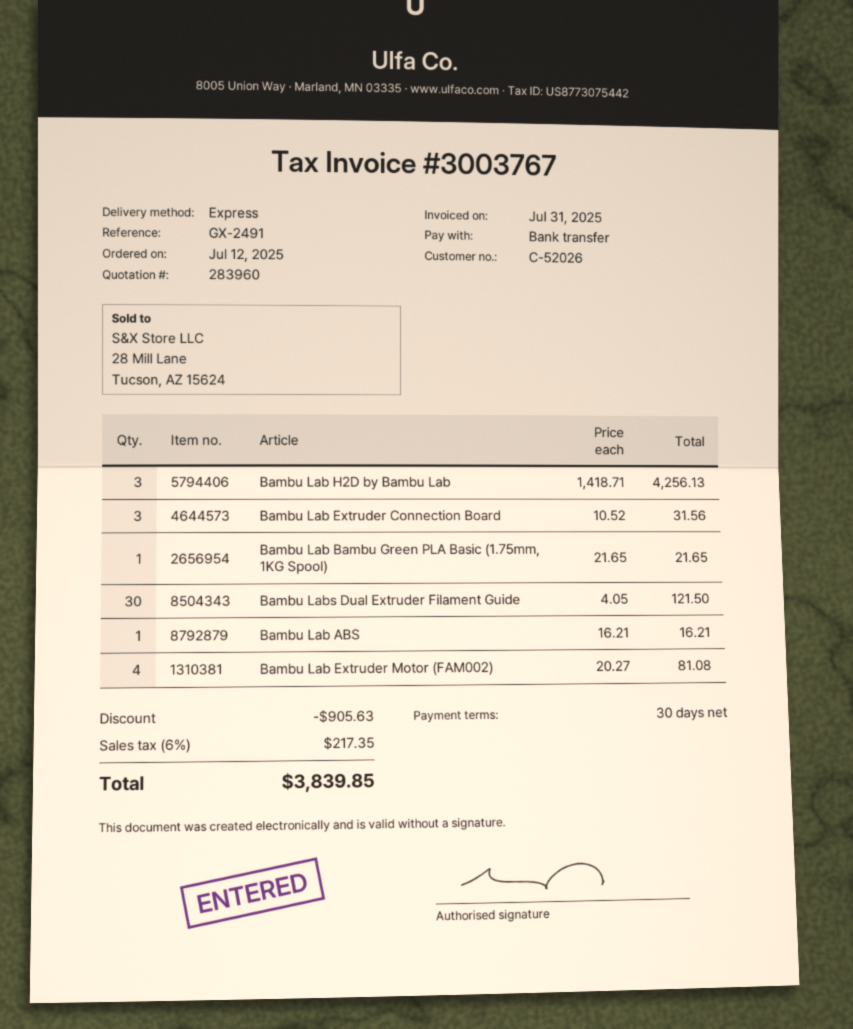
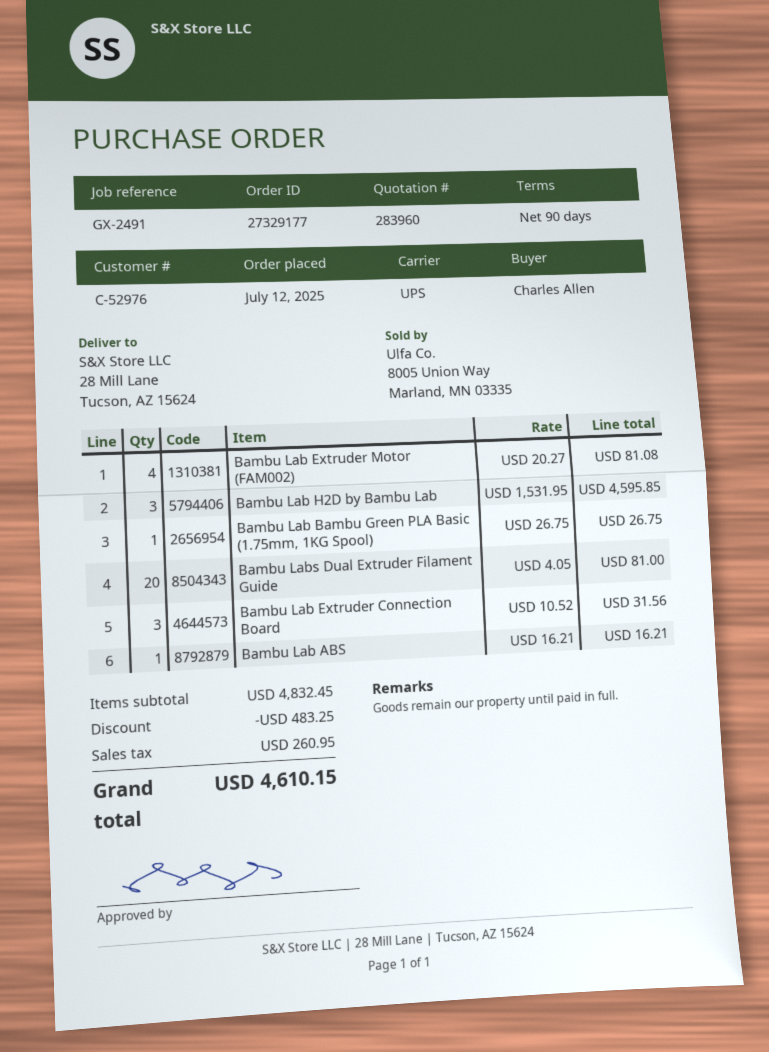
payment terms: 30 days -> 90 days
customer number: C-52026 -> C-52976
shipping method: express -> UPS
Bambu Lab H2D by Bambu Lab: 3 x 1418.71 = 4256.13 -> 3 x 1531.95 = 4595.85
Bambu Lab Bambu Green PLA Basic (1.75mm, 1KG Spool): 1 x 21.65 = 21.65 -> 1 x 26.75 = 26.75
Bambu Labs Dual Extruder Filament Guide: 30 x 4.05 = 121.50 -> 20 x 4.05 = 81.00
discount: 905.63 -> 483.25
tax: 217.35 -> 260.95
total: 3839.85 -> 4610.15

